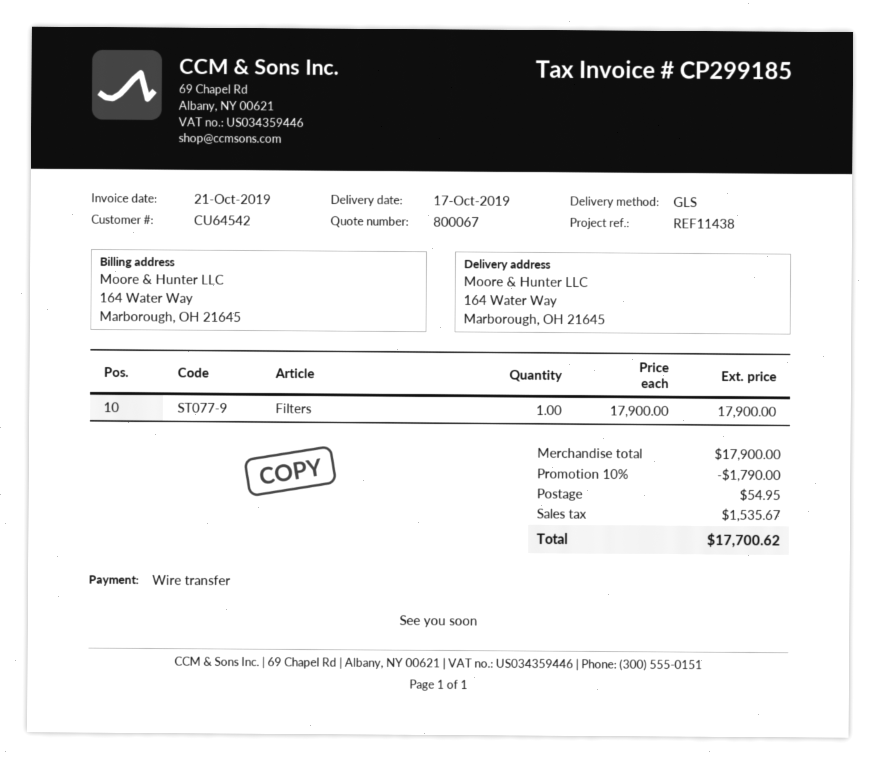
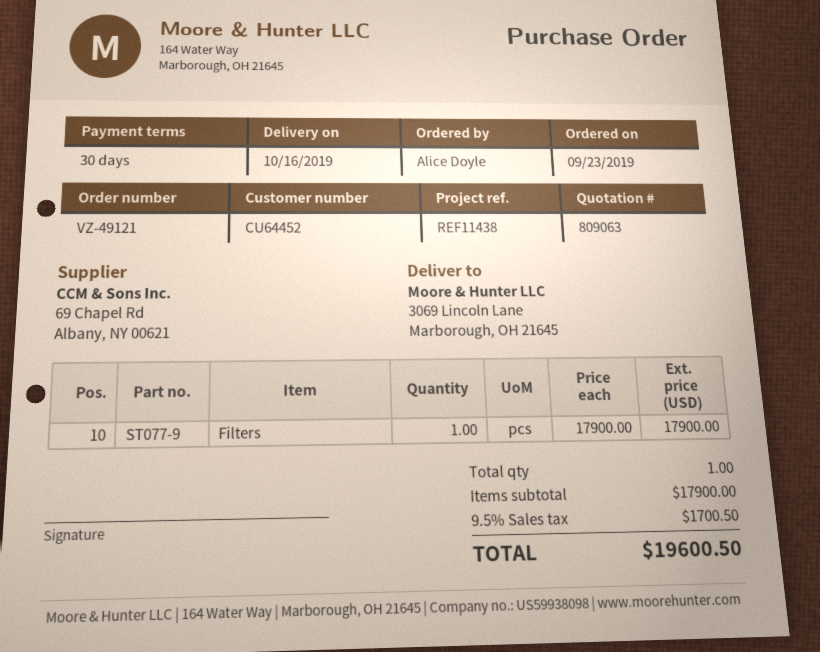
quote number: 800067 -> 809063
delivery date: 2019-10-17 -> 2019-10-16
customer number: CU64542 -> CU64452
ship to: 164 Water Way, Marborough, OH 21645 -> 3069 Lincoln Lane, Marborough, OH 21645
discount: 10% = 1790.00 -> none
shipping: 54.95 -> none
tax: 1535.67 -> 1700.50
total: 17700.62 -> 19600.50

